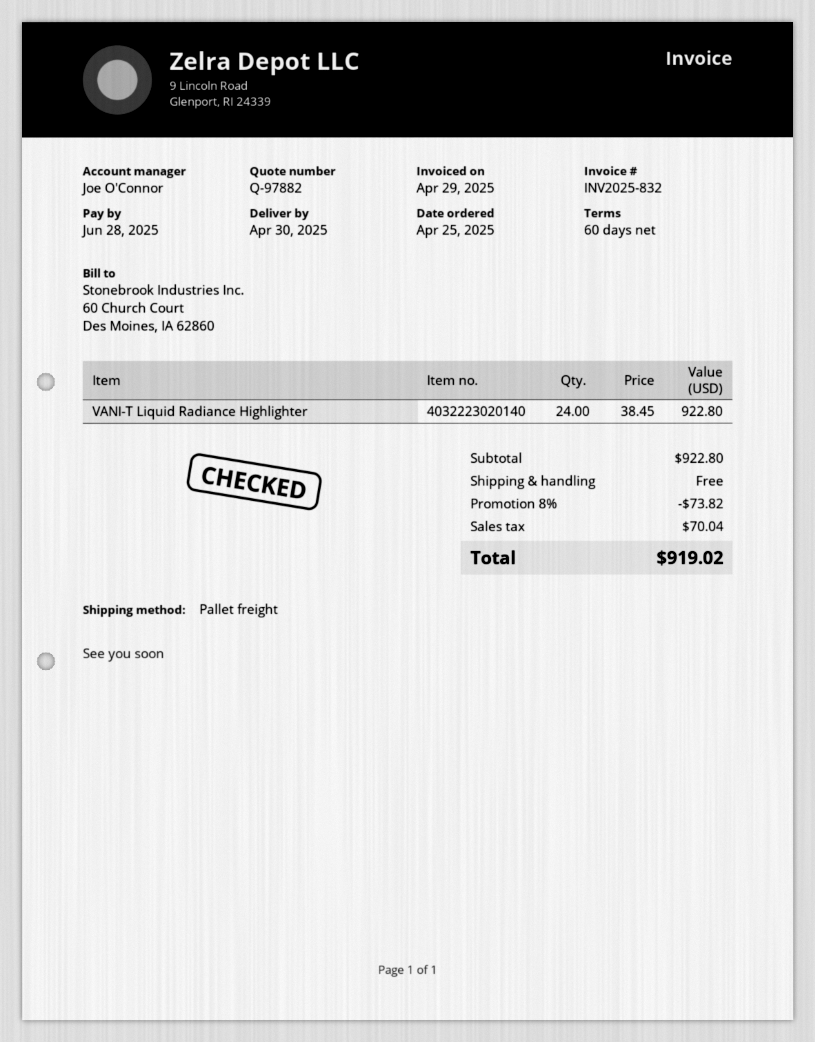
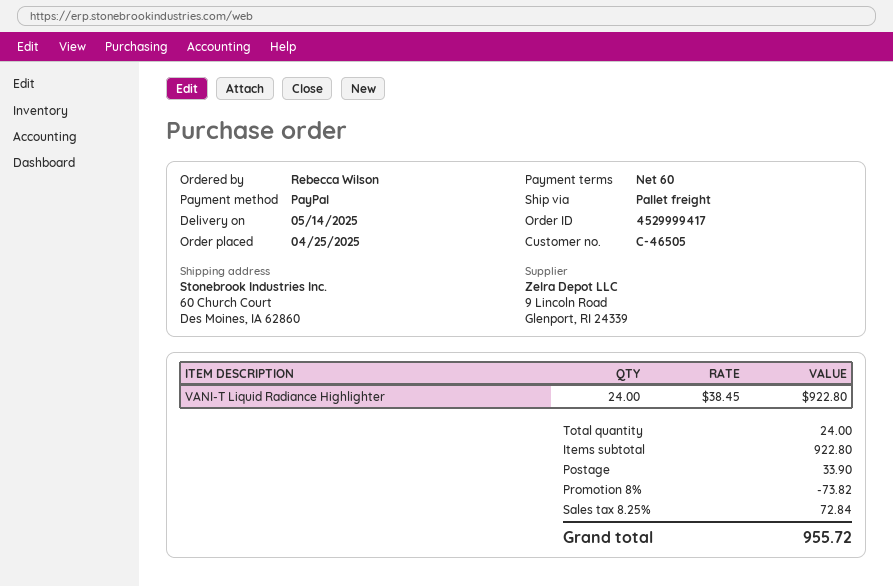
delivery date: 2025-04-30 -> 2025-05-14
shipping: 0.00 -> 33.90
tax: 70.04 -> 72.84
total: 919.02 -> 955.72

